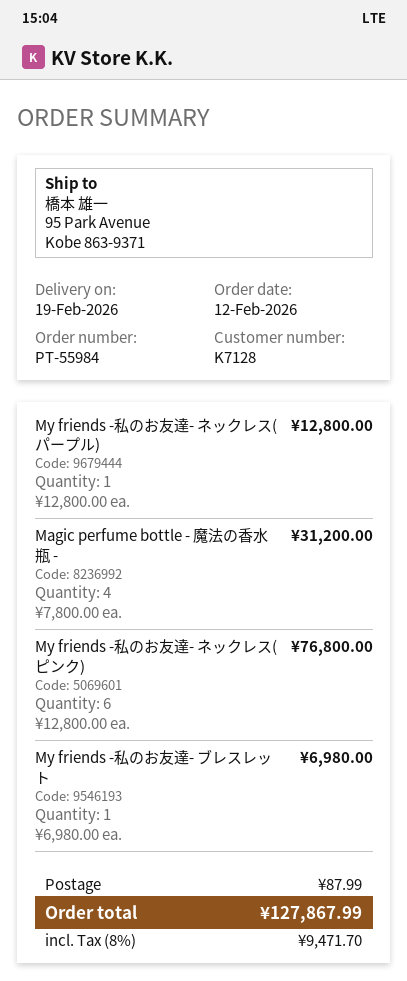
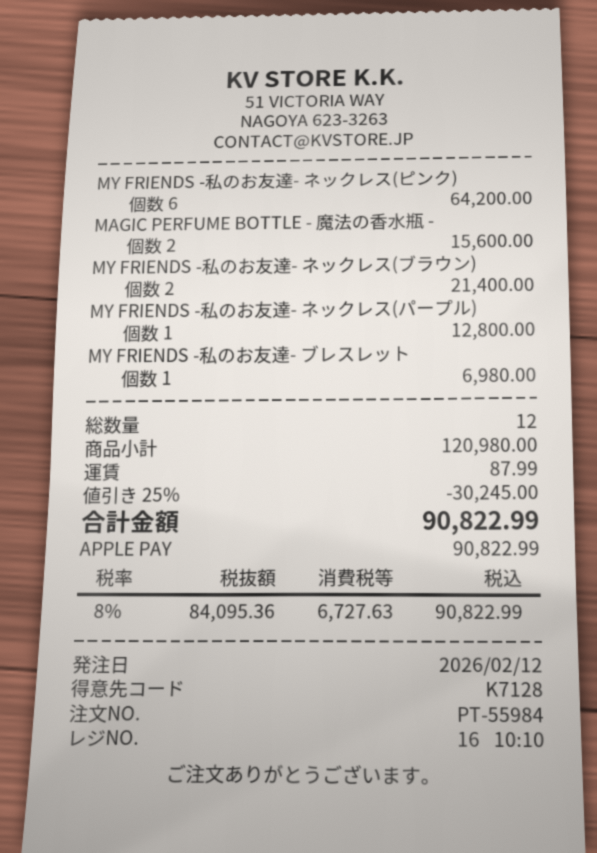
Magic perfume bottle - 魔法の香水瓶 -: 4 for 31200.00 -> 2 for 15600.00
My friends -私のお友達- ネックレス(ピンク): 6 for 76800.00 -> 6 for 64200.00
MY FRIENDS -私のお友達- ネックレス(ブラウン): none -> 2 for 21400.00
discount: none -> 25% = 30245.00
tax: 8% = 9471.70 -> 8% = 6727.63
total: 127867.99 -> 90822.99

